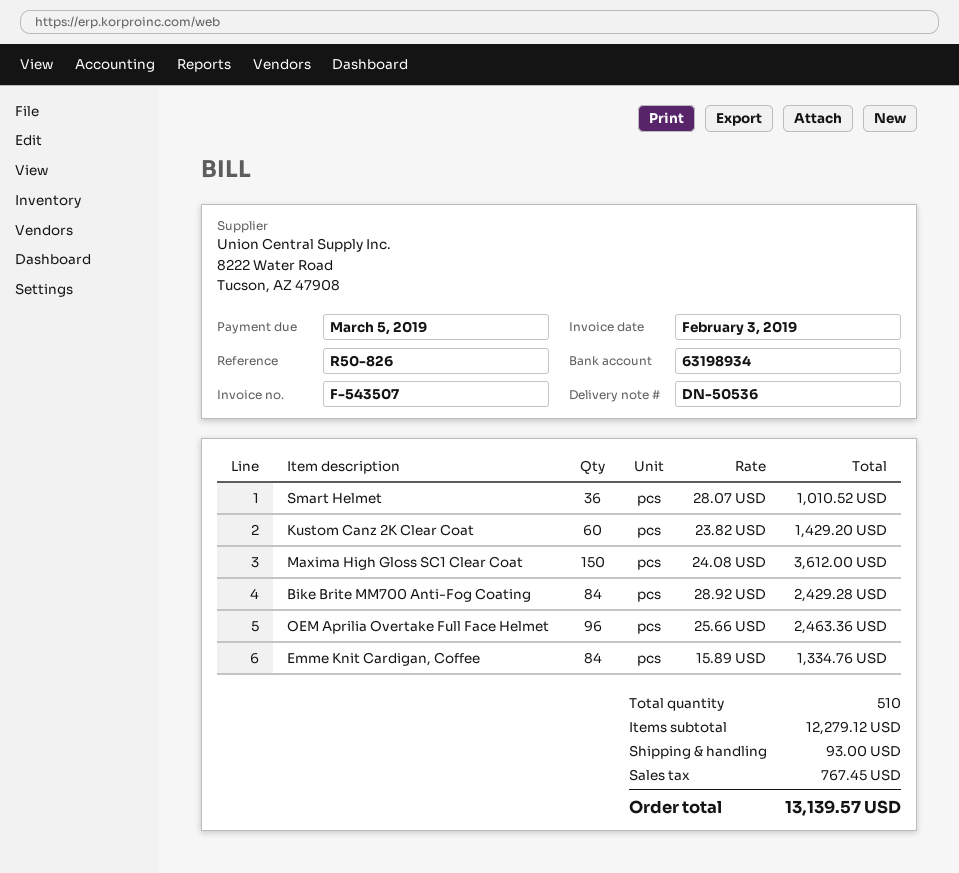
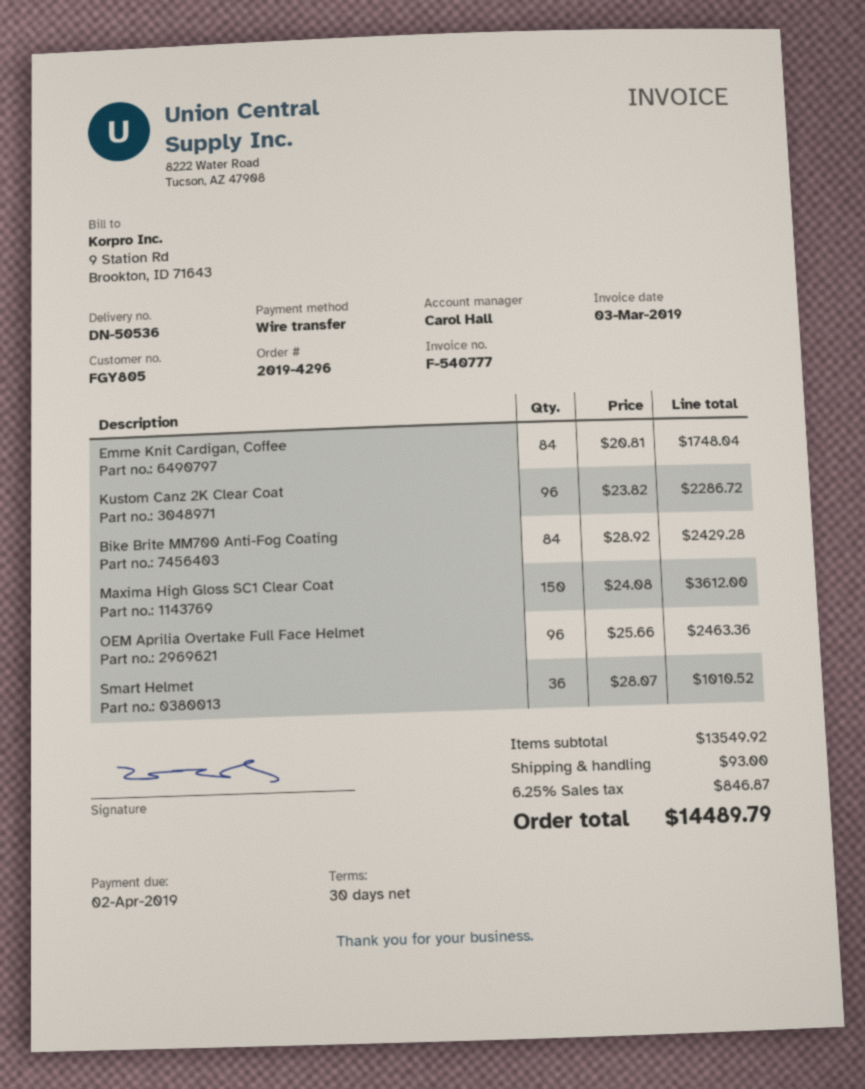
invoice number: F-543507 -> F-540777
invoice date: 2019-02-03 -> 2019-03-03
due date: 2019-03-05 -> 2019-04-02
Kustom Canz 2K Clear Coat: 60 x 23.82 = 1429.20 -> 96 x 23.82 = 2286.72
Emme Knit Cardigan, Coffee: 84 x 15.89 = 1334.76 -> 84 x 20.81 = 1748.04
subtotal: 12279.12 -> 13549.92
tax: 767.45 -> 846.87
total: 13139.57 -> 14489.79

